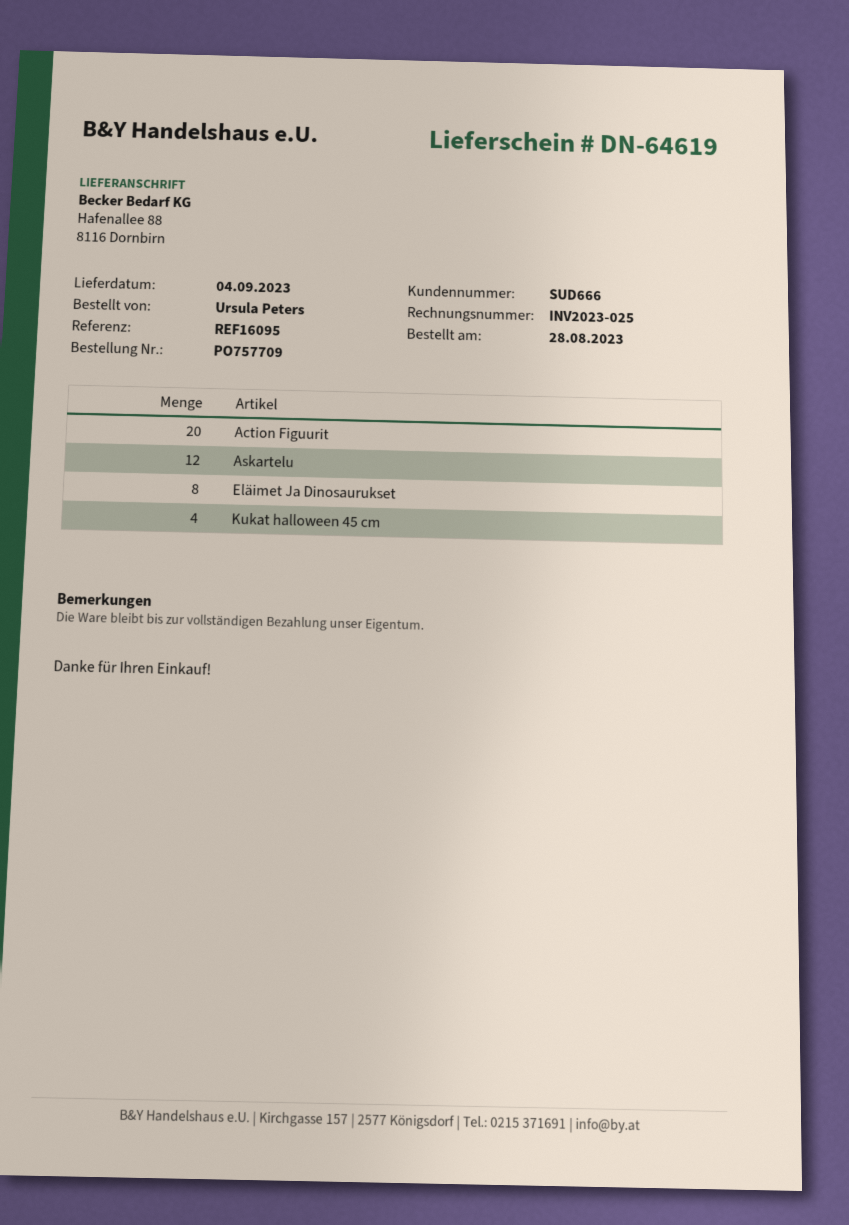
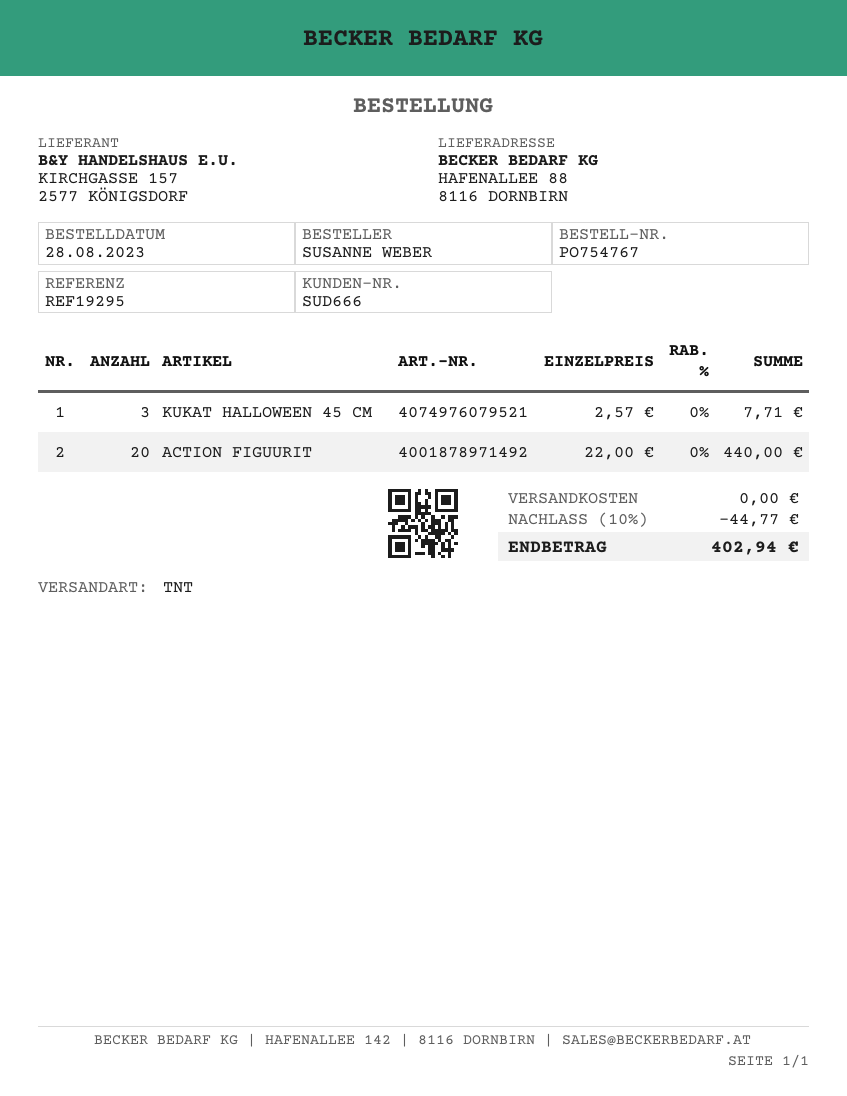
order number: PO757709 -> PO754767
reference: REF16095 -> REF19295
ordered by: Ursula Peters -> SUSANNE WEBER
Askartelu: 12 -> none
Eläimet Ja Dinosaurukset: 8 -> none
Kukat halloween 45 cm: 4 -> 3

